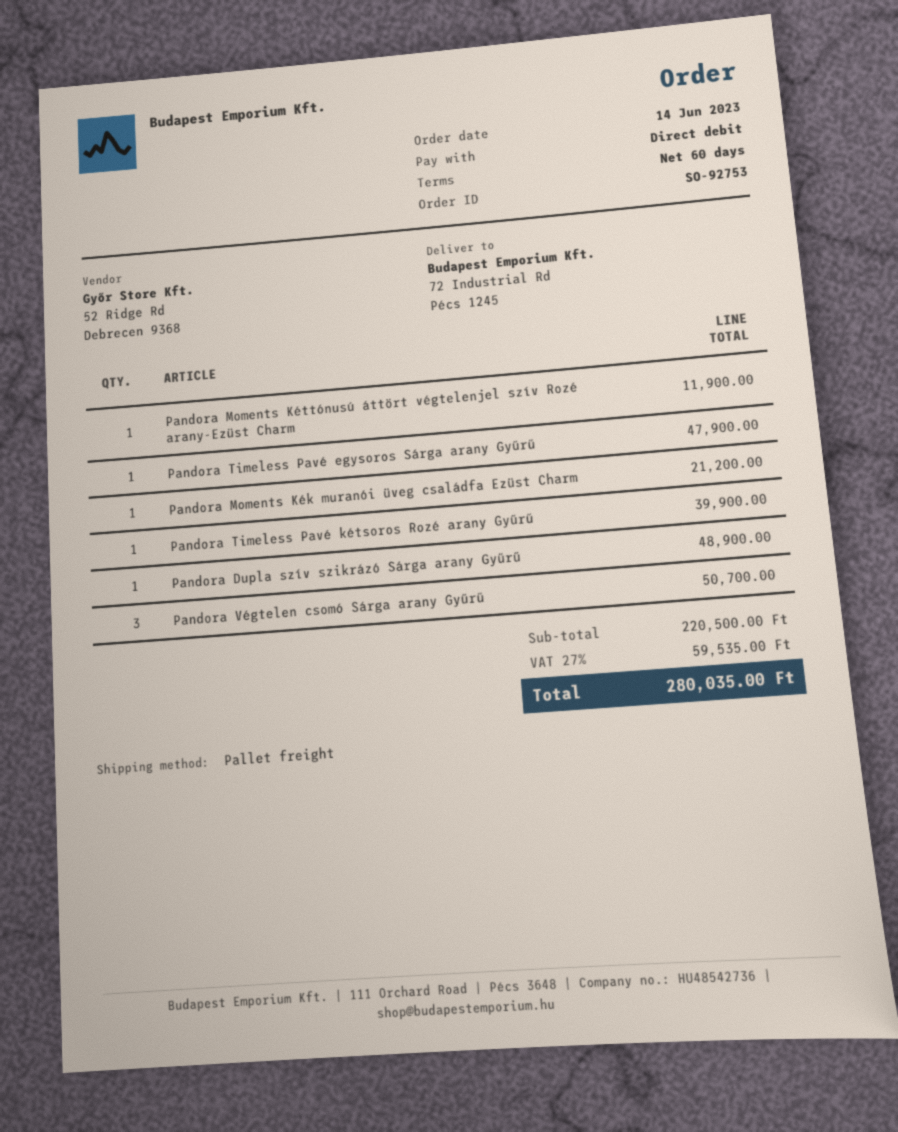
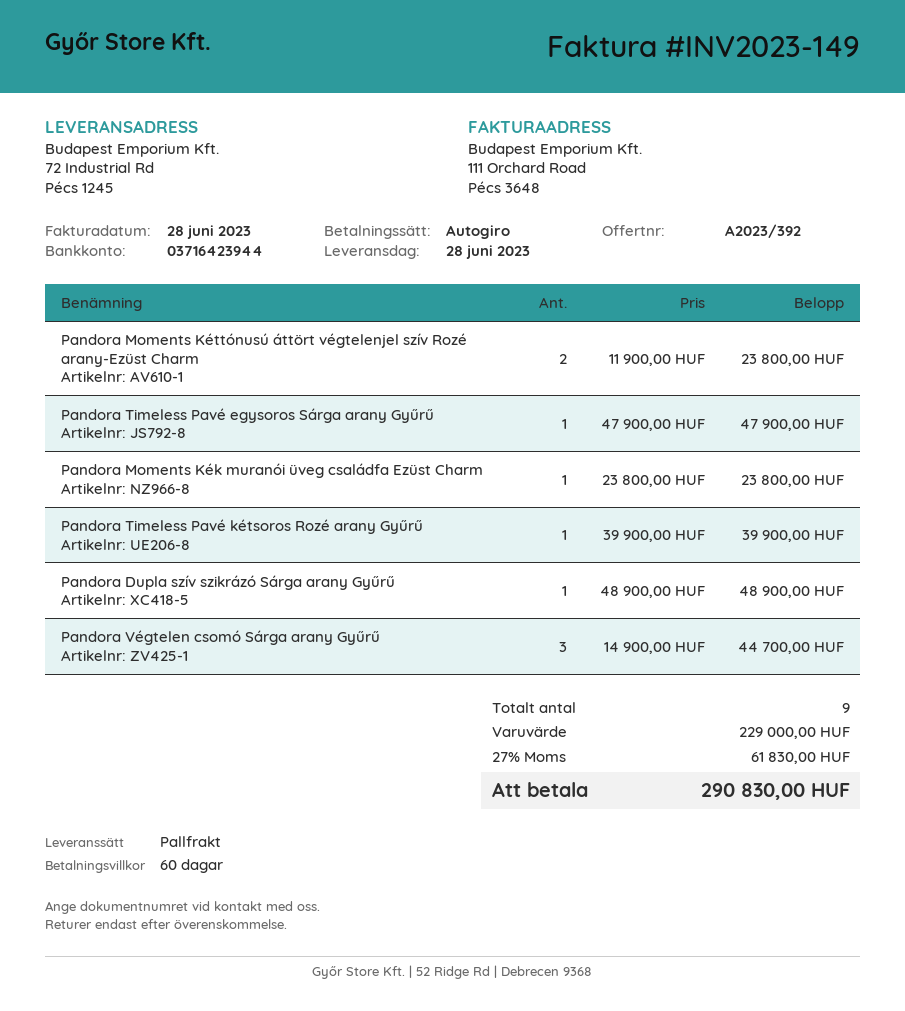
Pandora Moments Kéttónusú áttört végtelenjel szív Rozé arany-Ezüst Charm: 1 for 11900.00 -> 2 for 23800.00
Pandora Moments Kék muranói üveg családfa Ezüst Charm: 1 for 21200.00 -> 1 for 23800.00
Pandora Végtelen csomó Sárga arany Gyűrű: 3 for 50700.00 -> 3 for 44700.00
subtotal: 220500.00 -> 229000.00
tax: 27% = 59535.00 -> 27% = 61830.00
total: 280035.00 -> 290830.00

